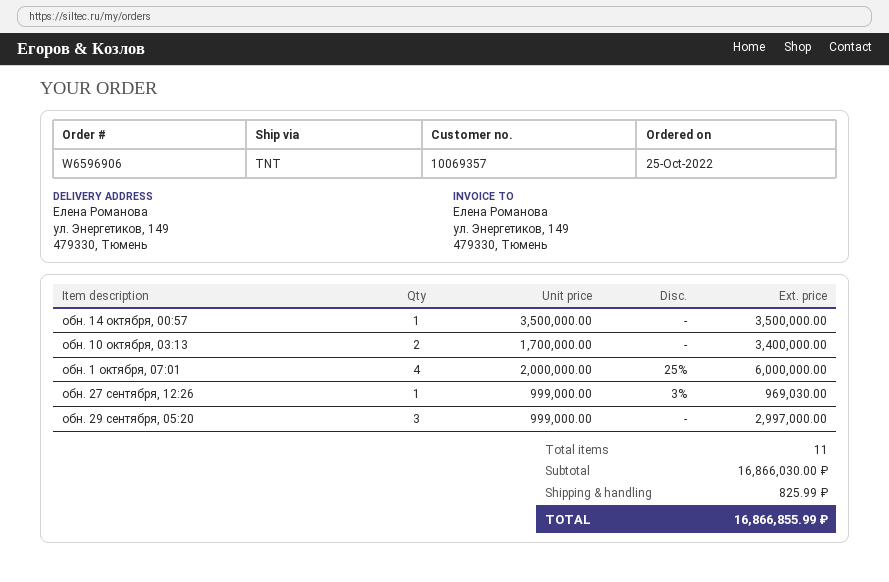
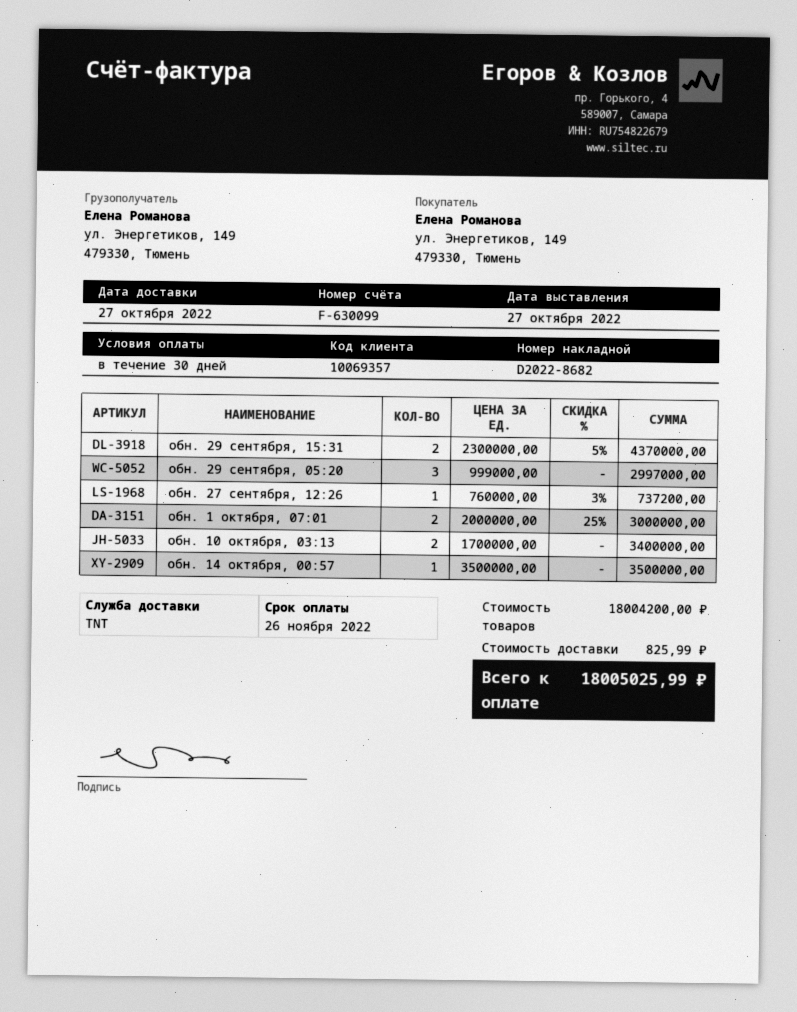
обн. 1 октября, 07:01: 4 x 2000000.00 - 25% = 6000000.00 -> 2 x 2000000.00 - 25% = 3000000.00
обн. 27 сентября, 12:26: 1 x 999000.00 - 3% = 969030.00 -> 1 x 760000.00 - 3% = 737200.00
обн. 29 сентября, 15:31: none -> 2 x 2300000.00 - 5% = 4370000.00
subtotal: 16866030.00 -> 18004200.00
total: 16866855.99 -> 18005025.99

